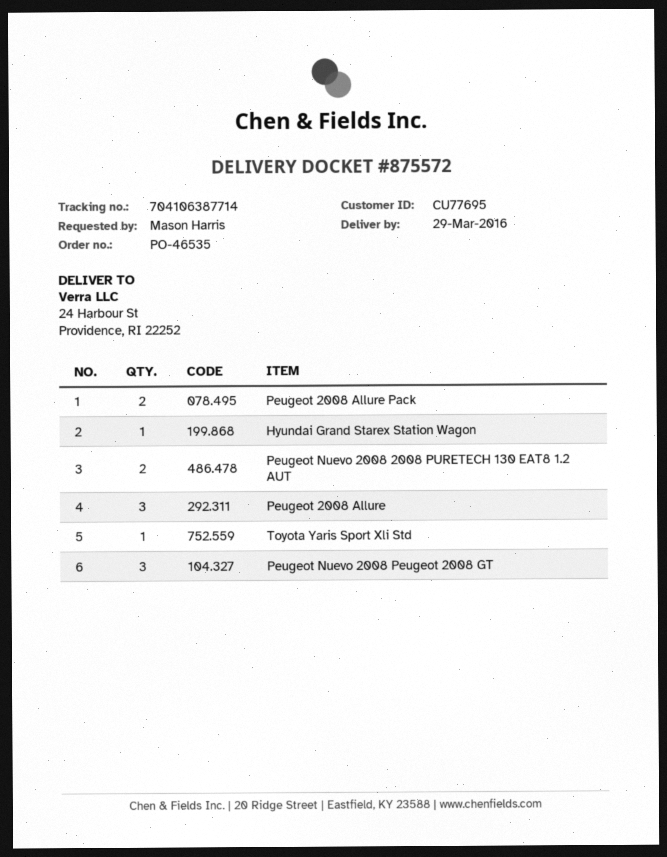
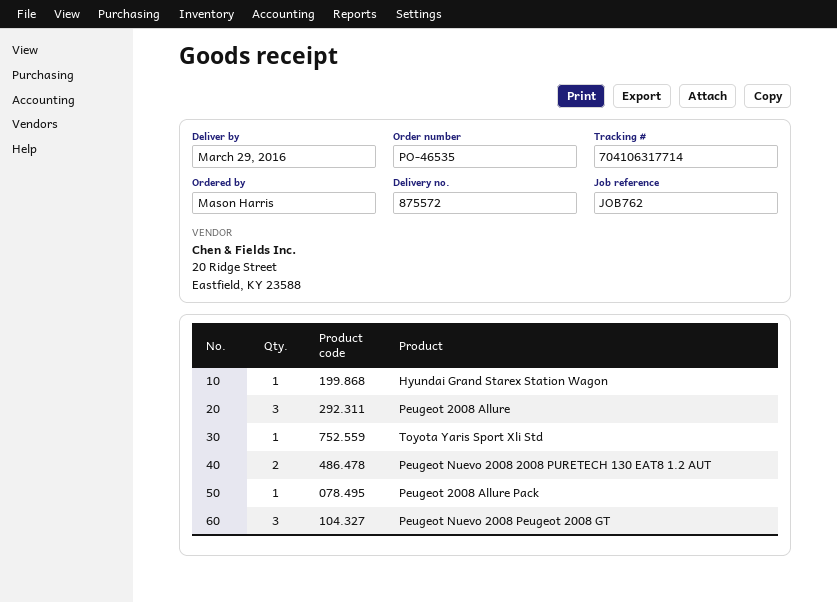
tracking number: 704106387714 -> 704106317714
Peugeot 2008 Allure Pack: 2 -> 1

